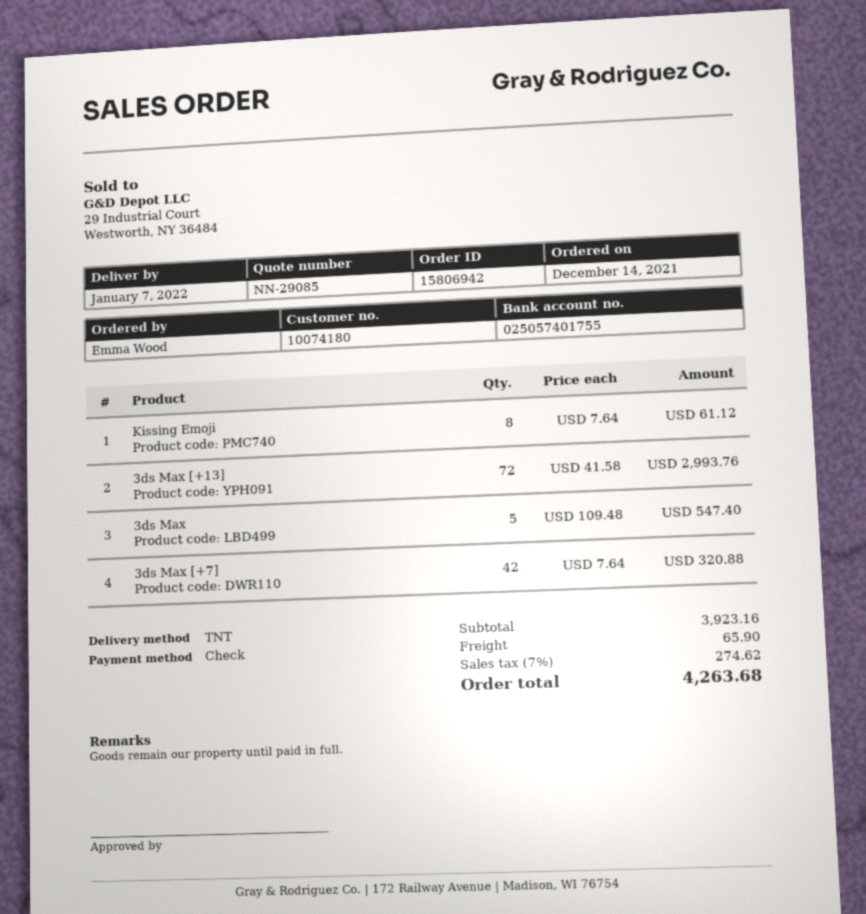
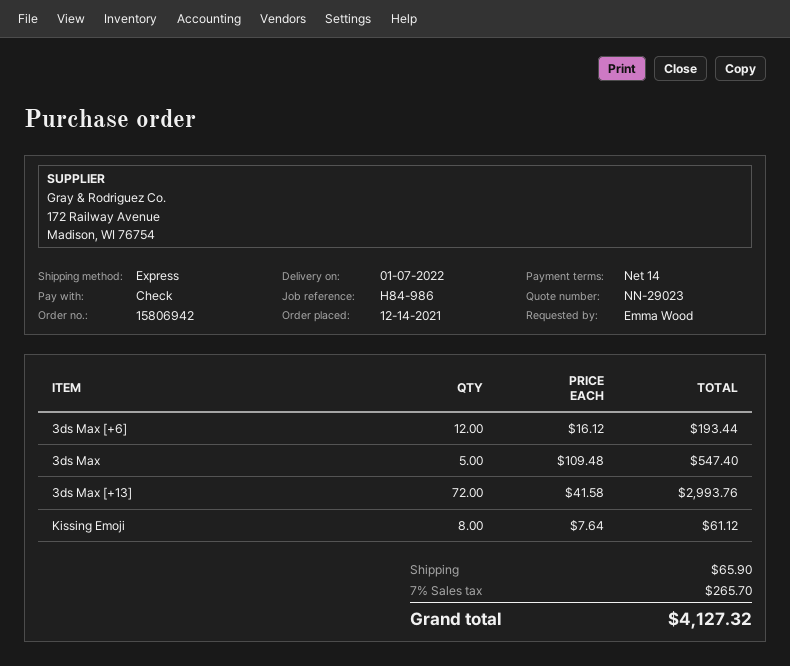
quote number: NN-29085 -> NN-29023
shipping method: TNT -> express
3ds Max [+7]: 42 x 7.64 = 320.88 -> none
3ds Max [+6]: none -> 12 x 16.12 = 193.44
tax: 7% = 274.62 -> 7% = 265.70
total: 4263.68 -> 4127.32

